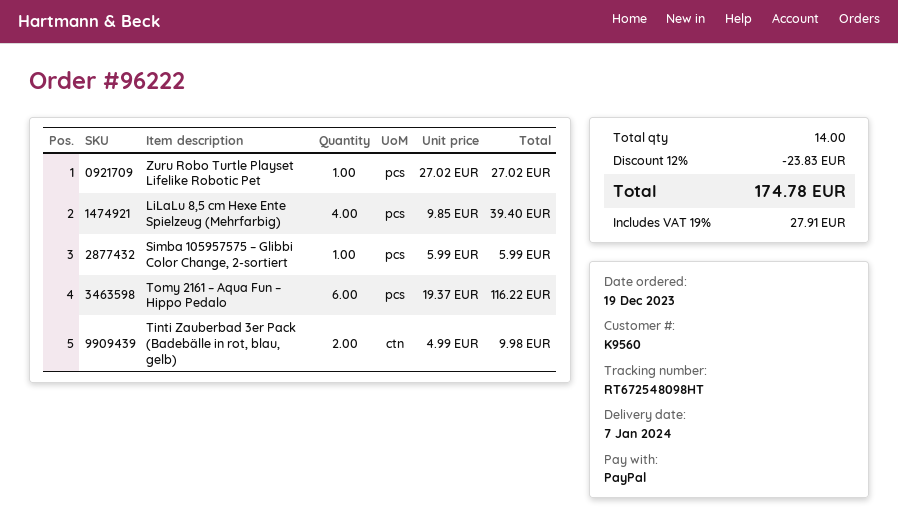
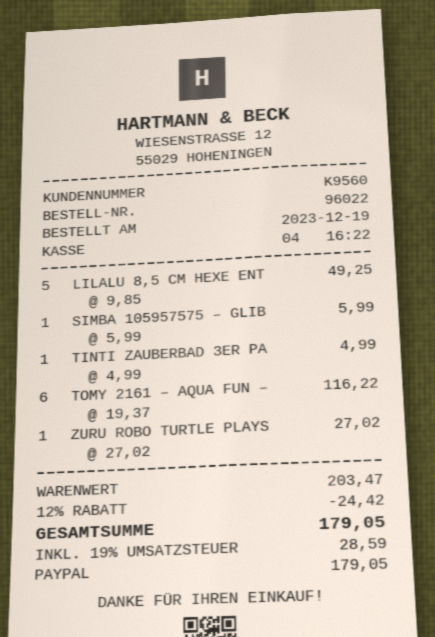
order number: 96222 -> 96022
LiLaLu 8,5 cm Hexe Ente Spielzeug (Mehrfarbig): 4 x 9.85 = 39.40 -> 5 x 9.85 = 49.25
Tinti Zauberbad 3er Pack (Badebälle in rot, blau, gelb): 2 x 4.99 = 9.98 -> 1 x 4.99 = 4.99
discount: 12% = 23.83 -> 12% = 24.42
tax: 19% = 27.91 -> 19% = 28.59
total: 174.78 -> 179.05

